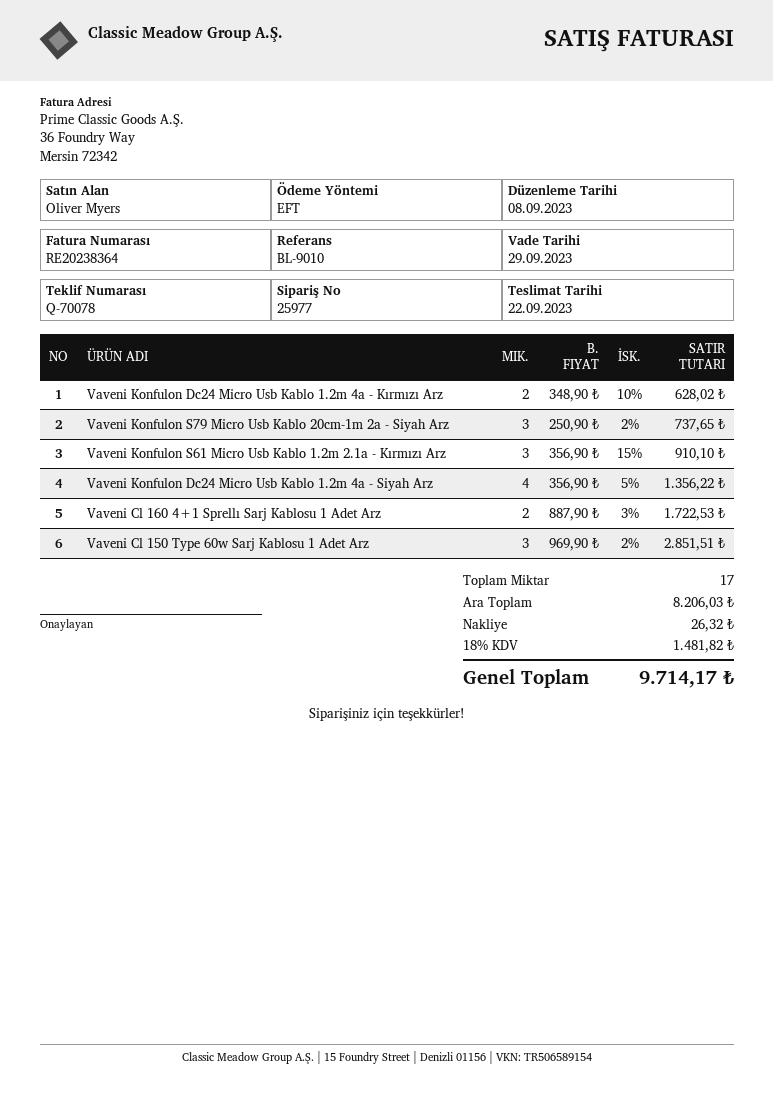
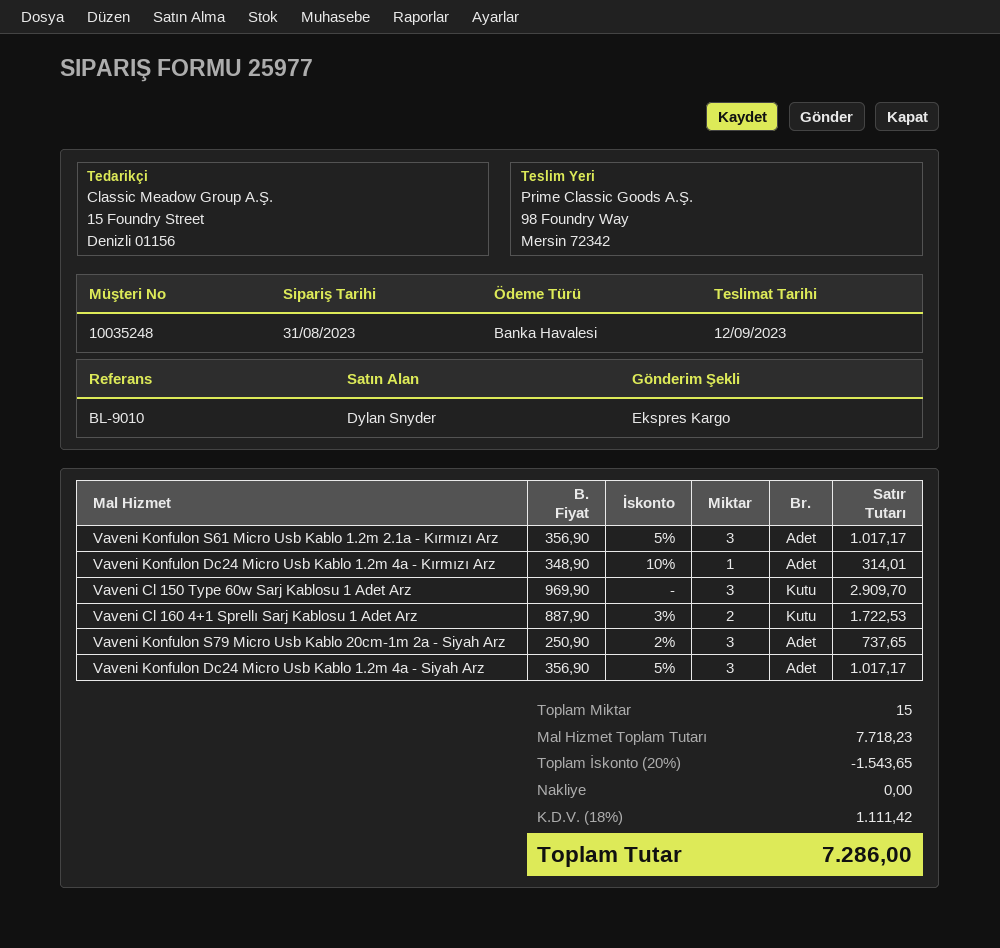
delivery date: 2023-09-22 -> 2023-09-12
ordered by: Oliver Myers -> Dylan Snyder
Vaveni Konfulon Dc24 Micro Usb Kablo 1.2m 4a - Kırmızı Arz: 2 x 348.90 - 10% = 628.02 -> 1 x 348.90 - 10% = 314.01
Vaveni Konfulon S61 Micro Usb Kablo 1.2m 2.1a - Kırmızı Arz: 3 x 356.90 - 15% = 910.10 -> 3 x 356.90 - 5% = 1017.17
Vaveni Konfulon Dc24 Micro Usb Kablo 1.2m 4a - Siyah Arz: 4 x 356.90 - 5% = 1356.22 -> 3 x 356.90 - 5% = 1017.17
Vaveni Cl 150 Type 60w Sarj Kablosu 1 Adet Arz: 3 x 969.90 - 2% = 2851.51 -> 3 x 969.90 = 2909.70
total quantity: 17 -> 15
subtotal: 8206.03 -> 7718.23
discount: none -> 20% = 1543.65
shipping: 26.32 -> 0.00
tax: 18% = 1481.82 -> 18% = 1111.42
total: 9714.17 -> 7286.00

